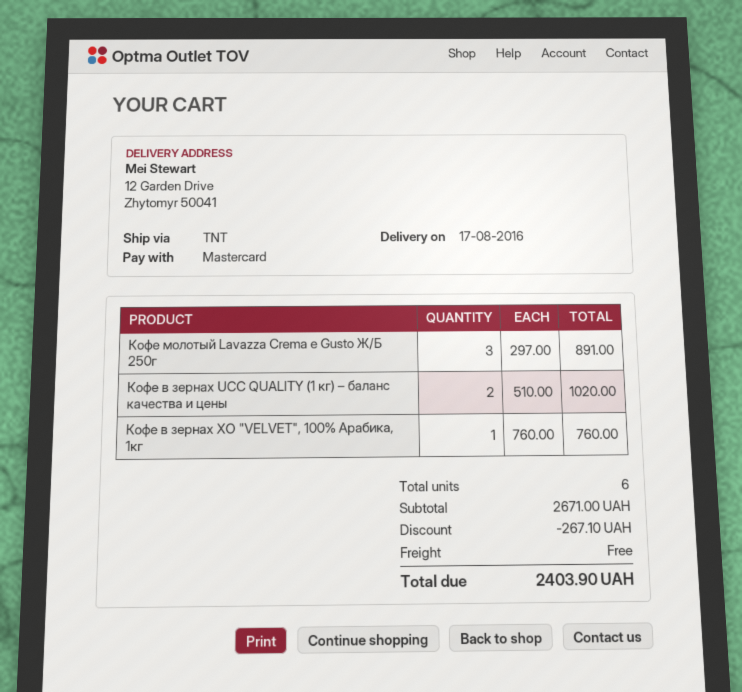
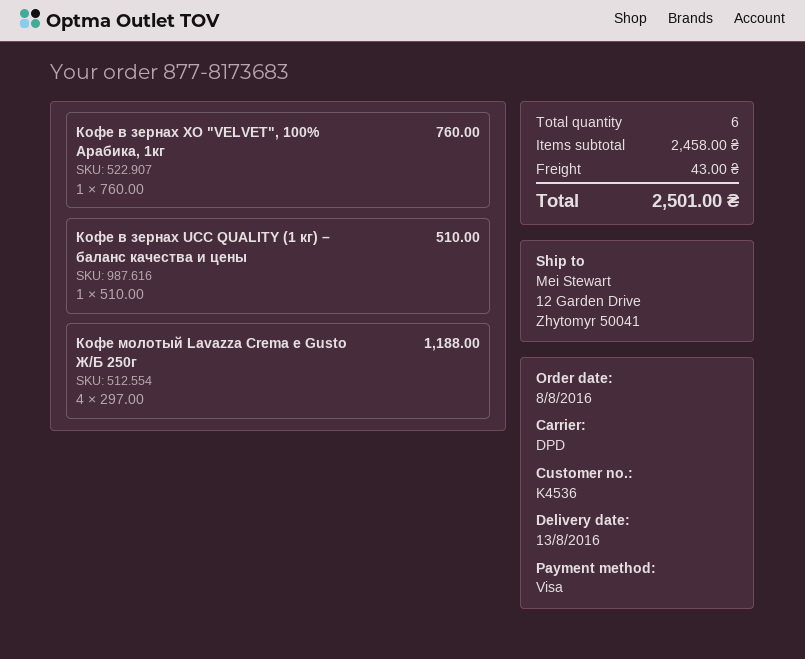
delivery date: 2016-08-17 -> 2016-08-13
payment method: Mastercard -> Visa
shipping method: TNT -> DPD
Кофе молотый Lavazza Crema e Gusto Ж/Б 250г: 3 x 297.00 = 891.00 -> 4 x 297.00 = 1188.00
Кофе в зернах UCC QUALITY (1 кг) – баланс качества и цены: 2 x 510.00 = 1020.00 -> 1 x 510.00 = 510.00
subtotal: 2671.00 -> 2458.00
discount: 267.10 -> none
shipping: 0.00 -> 43.00
total: 2403.90 -> 2501.00

